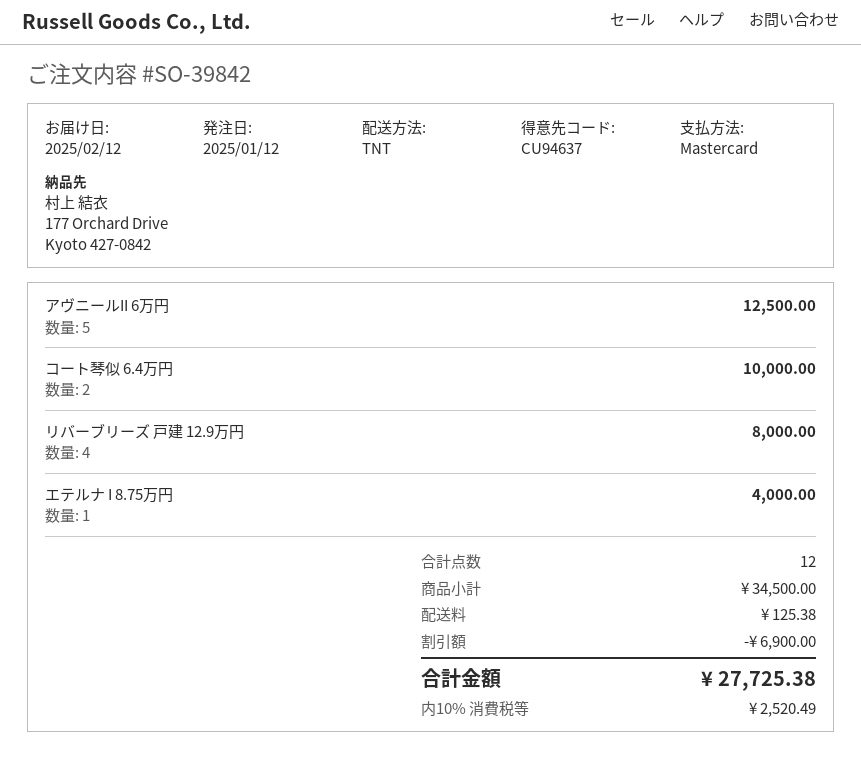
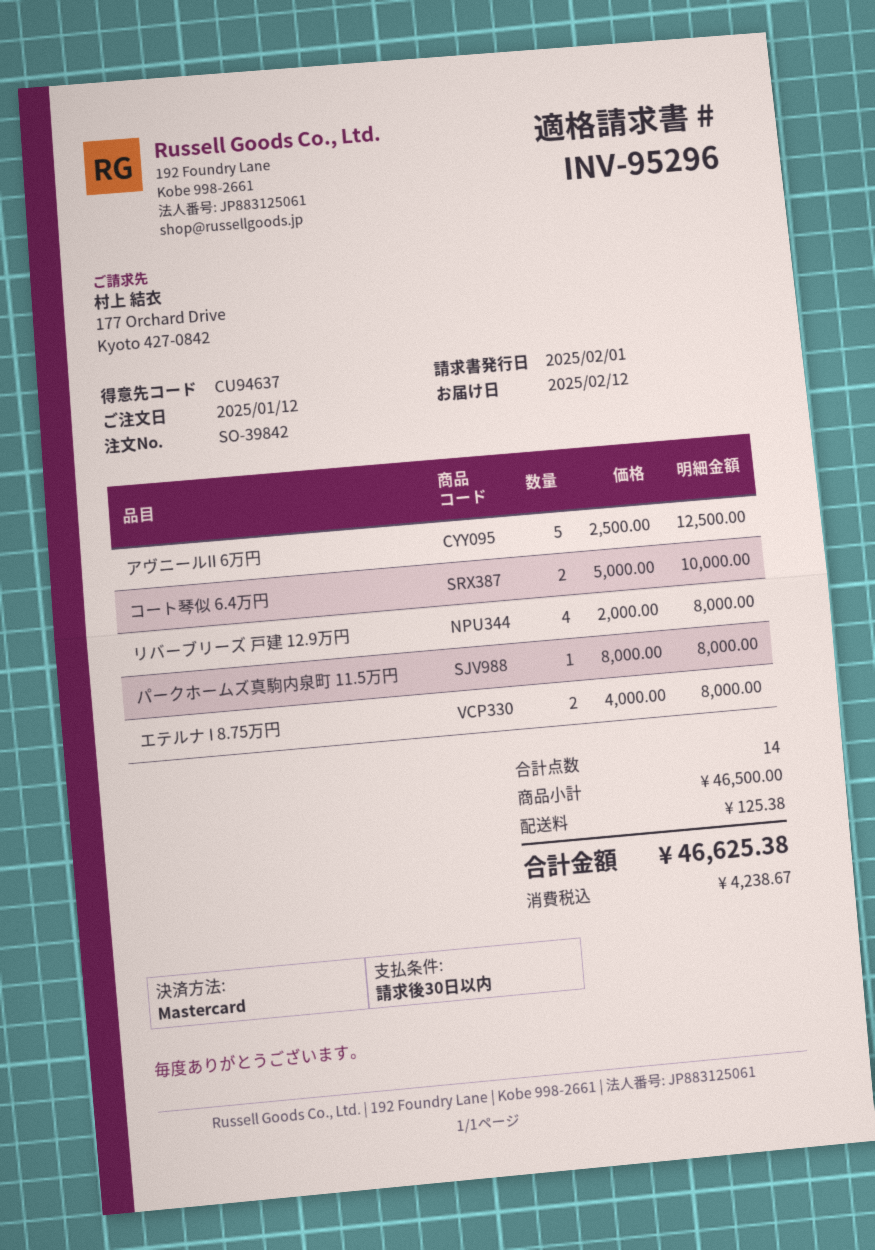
エテルナ I 8.75万円: 1 for 4000.00 -> 2 for 8000.00
パークホームズ真駒内泉町 11.5万円: none -> 1 for 8000.00
total quantity: 12 -> 14
subtotal: 34500.00 -> 46500.00
discount: 6900.00 -> none
tax: 2520.49 -> 4238.67
total: 27725.38 -> 46625.38

